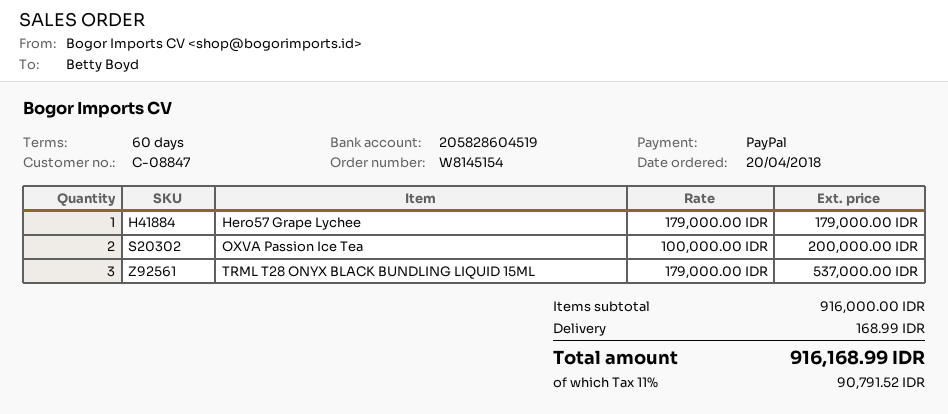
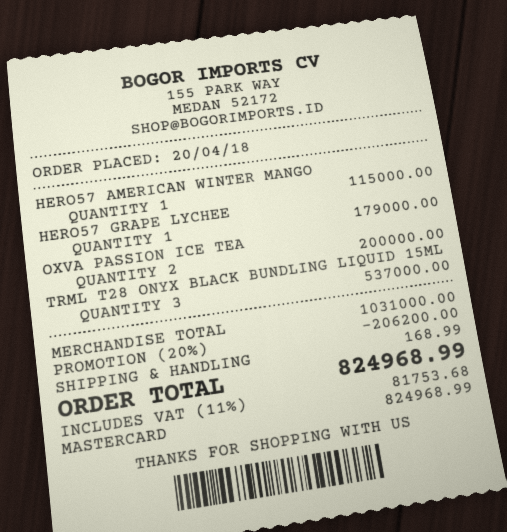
payment method: PayPal -> Mastercard
HERO57 AMERICAN WINTER MANGO: none -> 1 for 115000.00
subtotal: 916000.00 -> 1031000.00
discount: none -> 20% = 206200.00
tax: 11% = 90791.52 -> 11% = 81753.68
total: 916168.99 -> 824968.99

